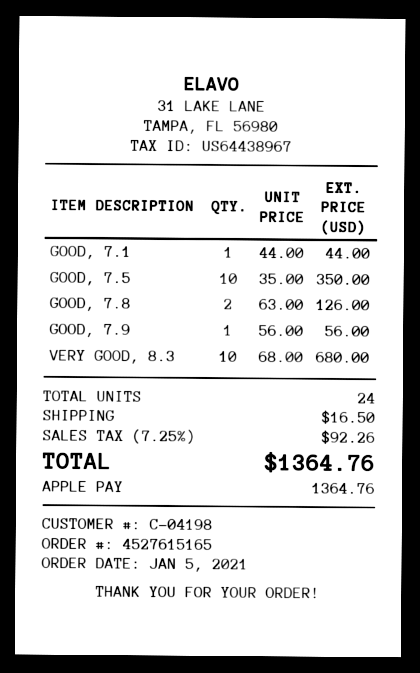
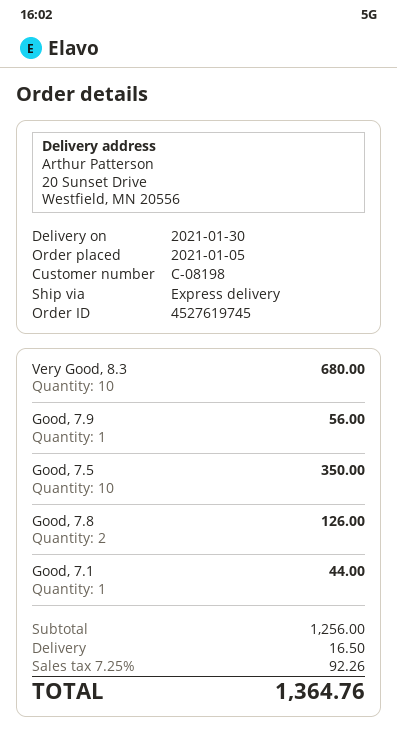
order number: 4527615165 -> 4527619745
customer number: C-04198 -> C-08198

